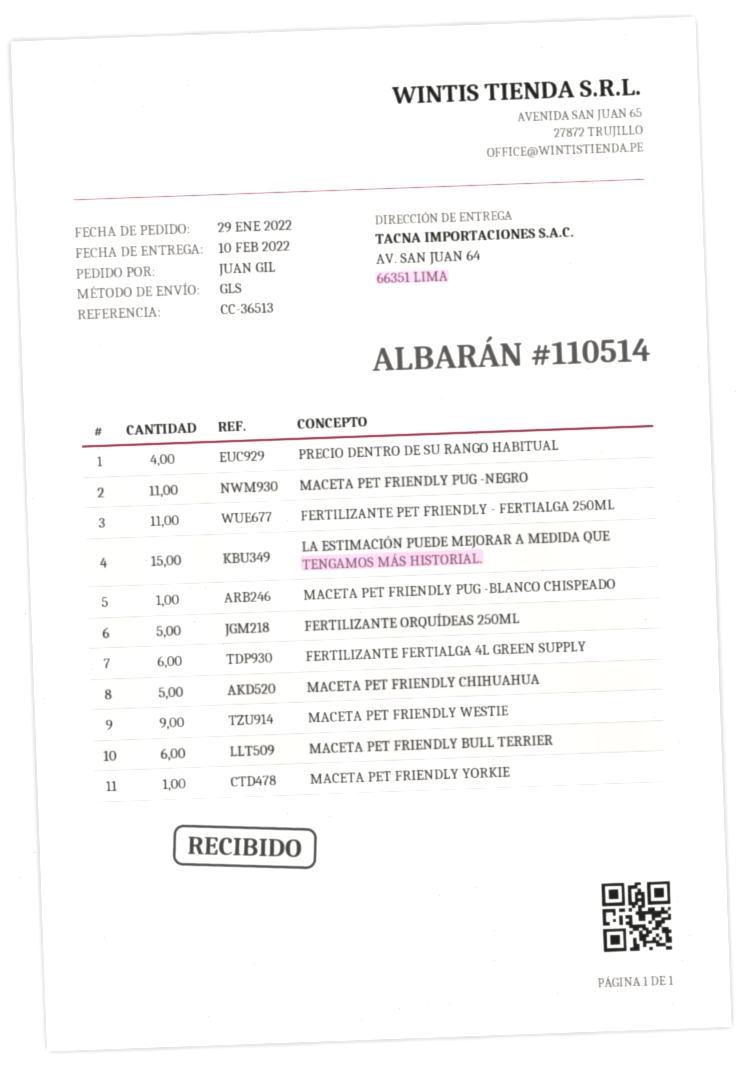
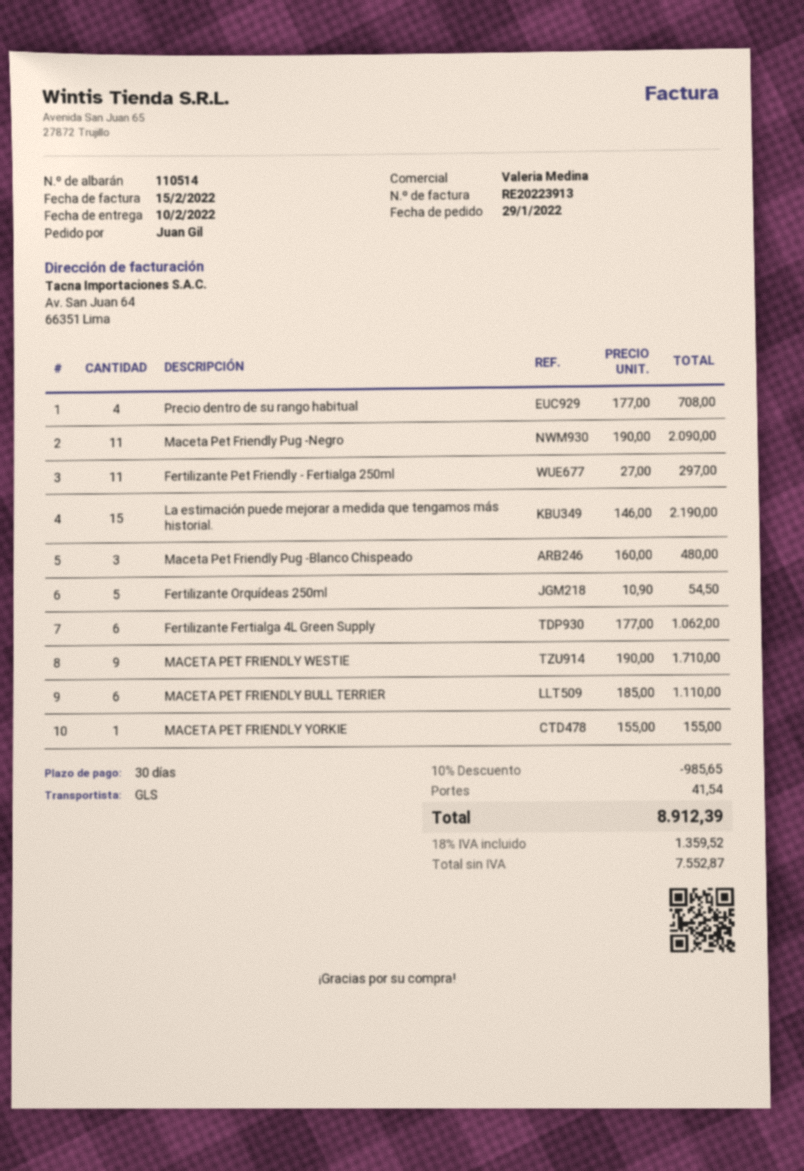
MACETA PET FRIENDLY PUG -BLANCO CHISPEADO: 1 -> 3
MACETA PET FRIENDLY CHIHUAHUA: 5 -> none

